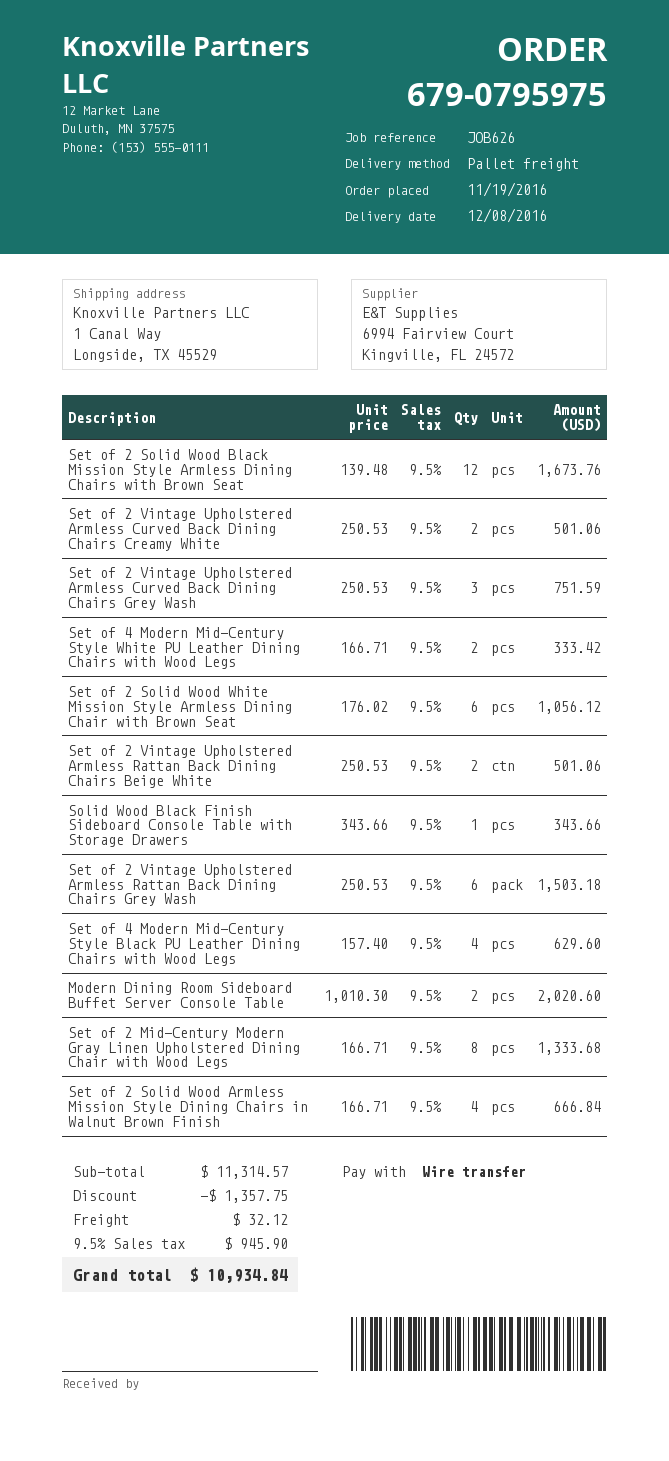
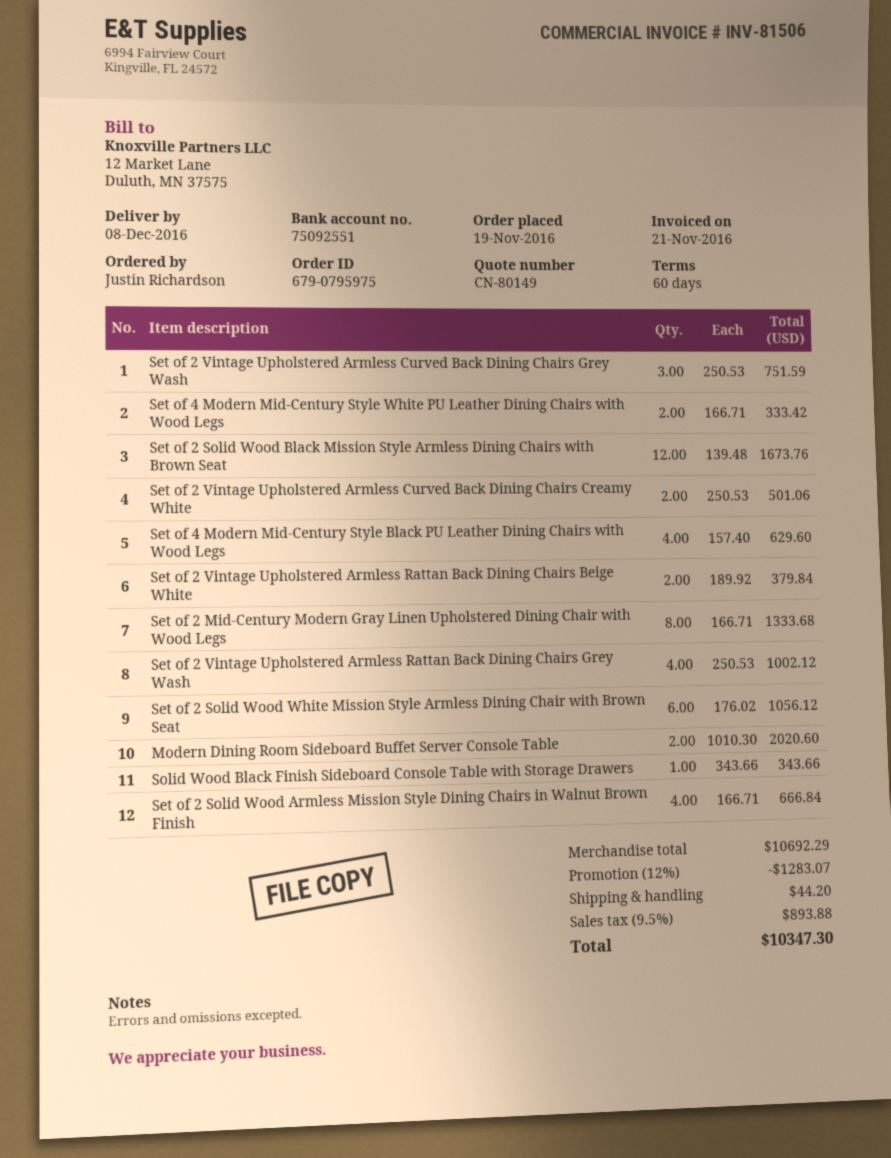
Set of 2 Vintage Upholstered Armless Rattan Back Dining Chairs Beige White: 2 x 250.53 = 501.06 -> 2 x 189.92 = 379.84
Set of 2 Vintage Upholstered Armless Rattan Back Dining Chairs Grey Wash: 6 x 250.53 = 1503.18 -> 4 x 250.53 = 1002.12
subtotal: 11314.57 -> 10692.29
discount: 1357.75 -> 1283.07
shipping: 32.12 -> 44.20
tax: 9.5% = 945.90 -> 9.5% = 893.88
total: 10934.84 -> 10347.30

